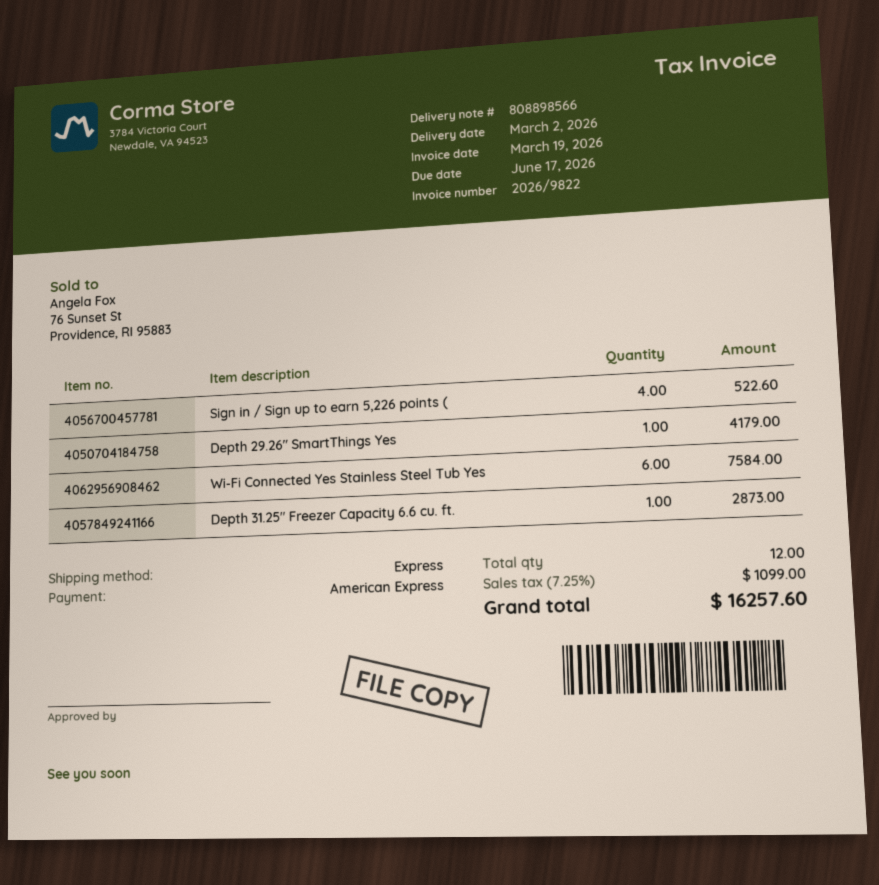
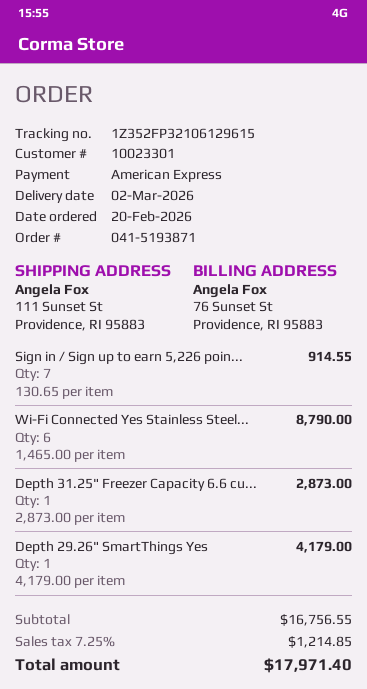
Sign in / Sign up to earn 5,226 points (: 4 for 522.60 -> 7 for 914.55
Wi-Fi Connected Yes Stainless Steel Tub Yes: 6 for 7584.00 -> 6 for 8790.00
tax: 7.25% = 1099.00 -> 7.25% = 1214.85
total: 16257.60 -> 17971.40

